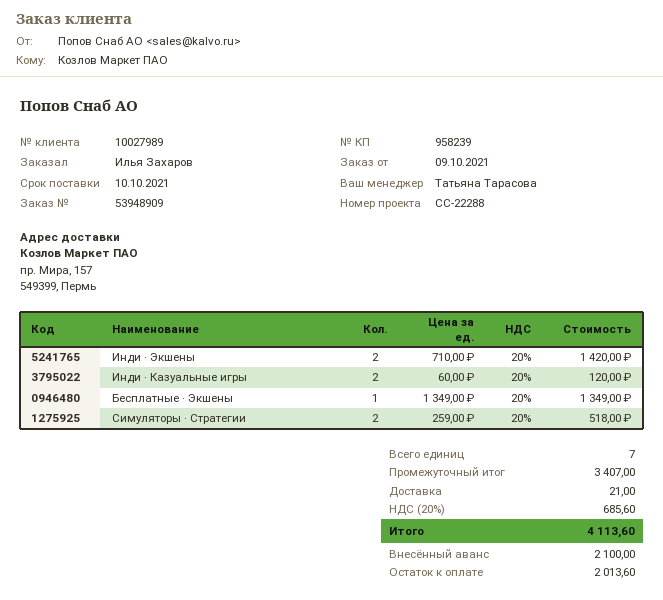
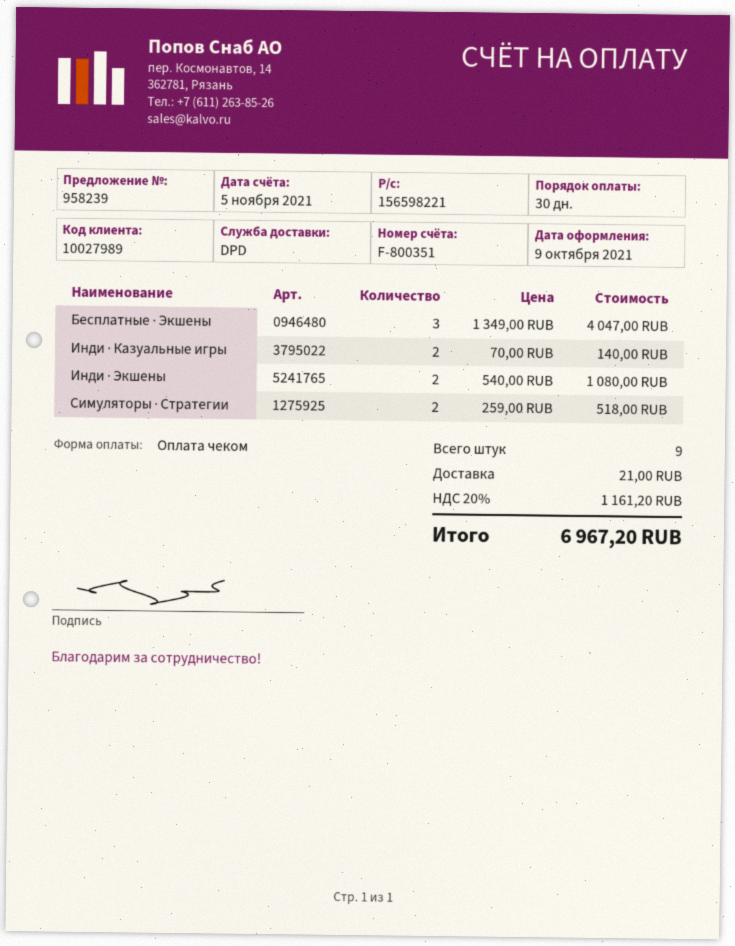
Инди · Экшены: 2 x 710.00 = 1420.00 -> 2 x 540.00 = 1080.00
Инди · Казуальные игры: 2 x 60.00 = 120.00 -> 2 x 70.00 = 140.00
Бесплатные · Экшены: 1 x 1349.00 = 1349.00 -> 3 x 1349.00 = 4047.00
total quantity: 7 -> 9
tax: 20% = 685.60 -> 20% = 1161.20
total: 4113.60 -> 6967.20

